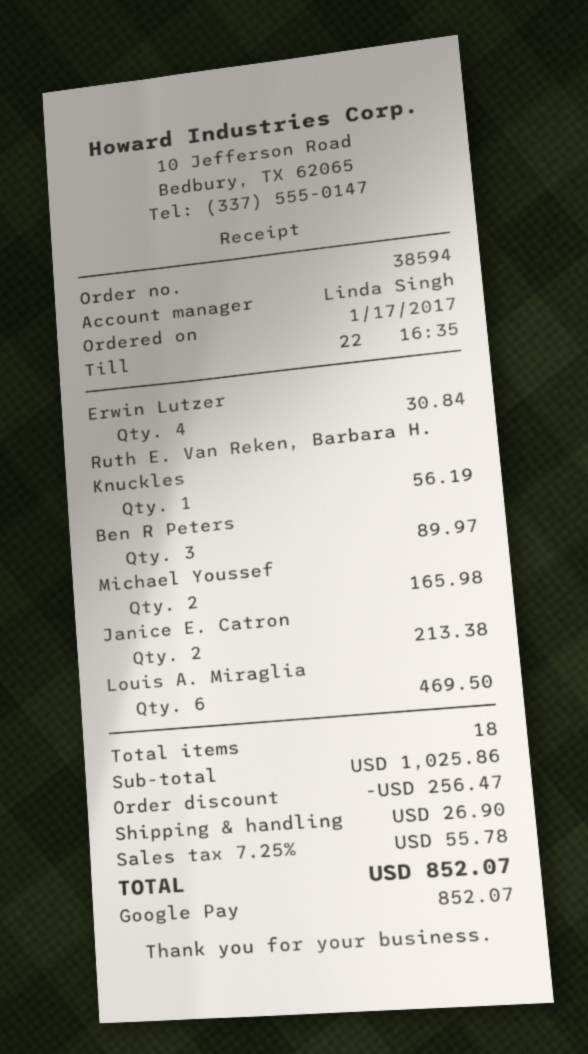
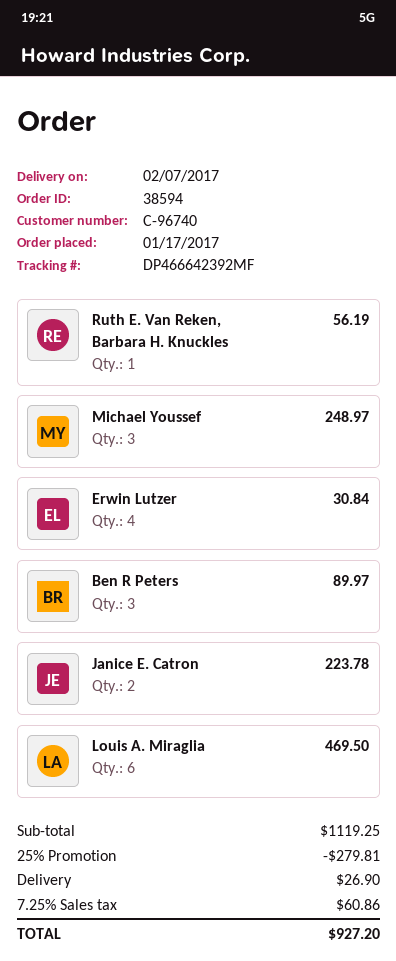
Michael Youssef: 2 for 165.98 -> 3 for 248.97
Janice E. Catron: 2 for 213.38 -> 2 for 223.78
subtotal: 1025.86 -> 1119.25
discount: 256.47 -> 279.81
tax: 7.25% = 55.78 -> 7.25% = 60.86
total: 852.07 -> 927.20

